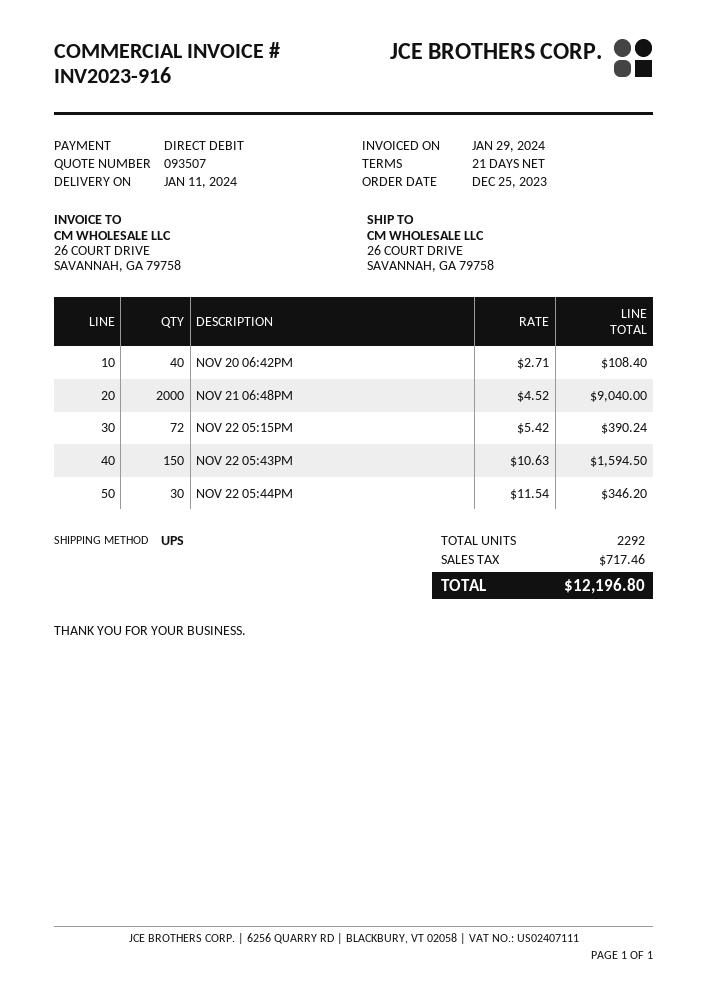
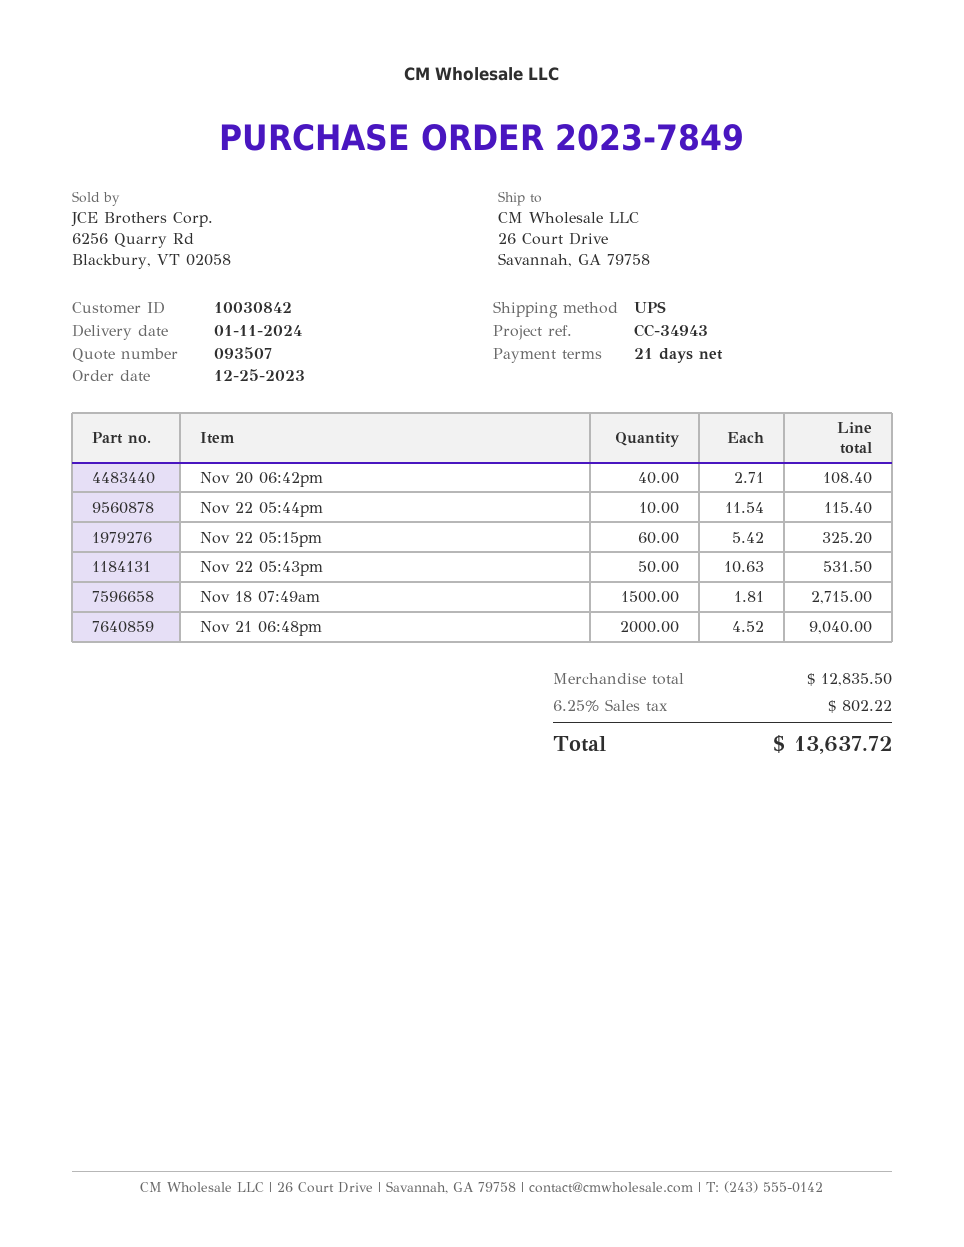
NOV 22 05:15PM: 72 x 5.42 = 390.24 -> 60 x 5.42 = 325.20
NOV 22 05:43PM: 150 x 10.63 = 1594.50 -> 50 x 10.63 = 531.50
NOV 22 05:44PM: 30 x 11.54 = 346.20 -> 10 x 11.54 = 115.40
Nov 18 07:49am: none -> 1500 x 1.81 = 2715.00
tax: 717.46 -> 802.22
total: 12196.80 -> 13637.72

